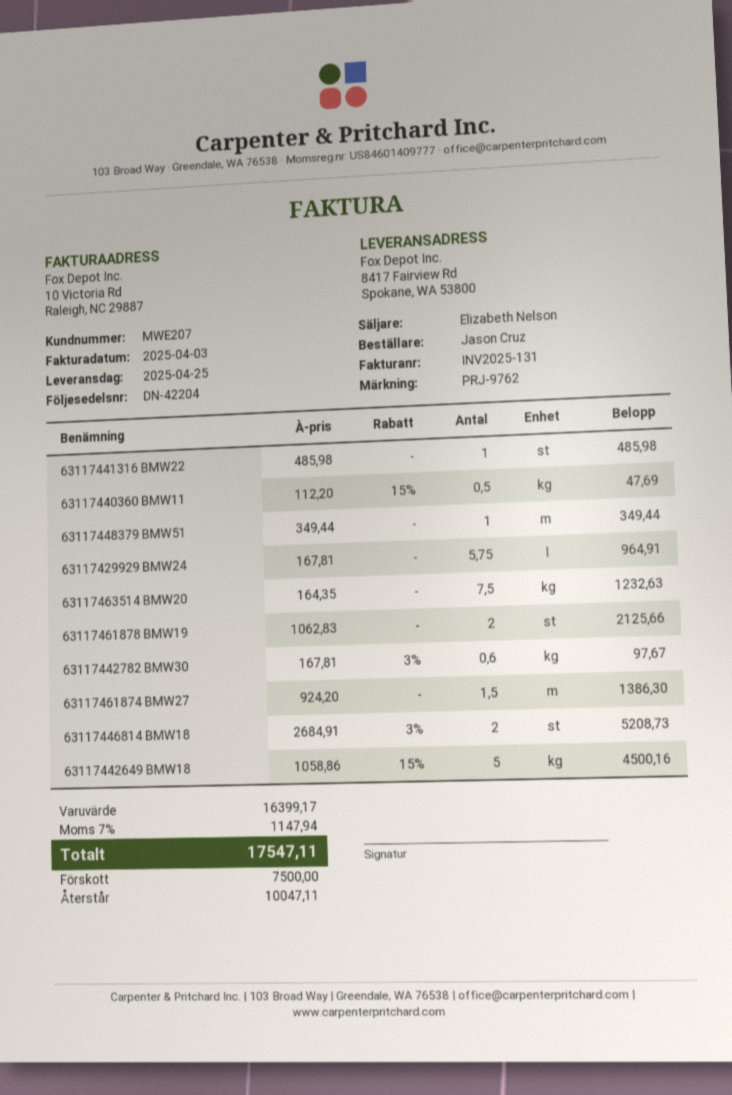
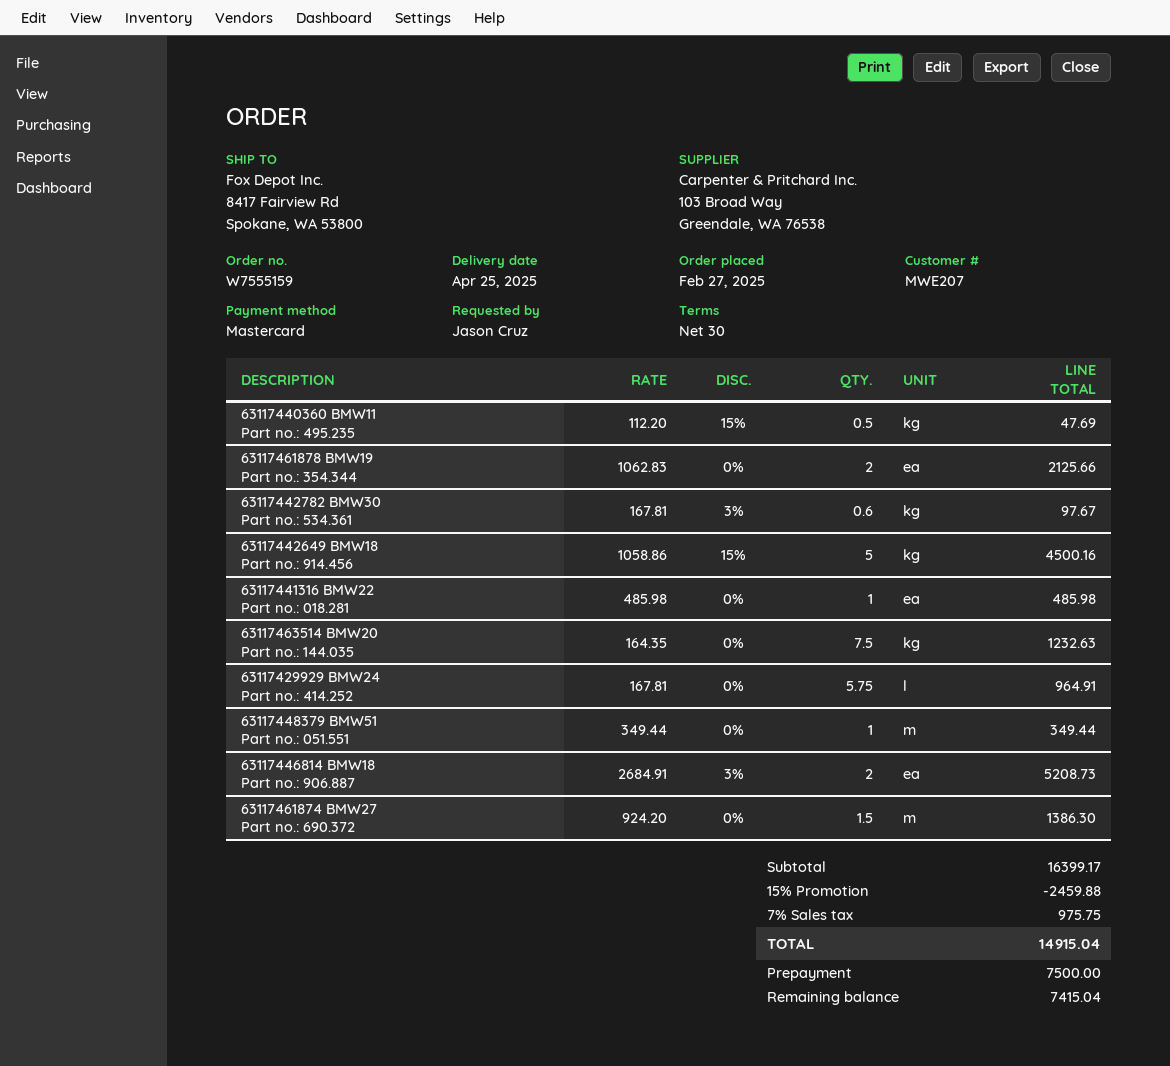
discount: none -> 15% = 2459.88
tax: 7% = 1147.94 -> 7% = 975.75
total: 17547.11 -> 14915.04
balance: 10047.11 -> 7415.04

